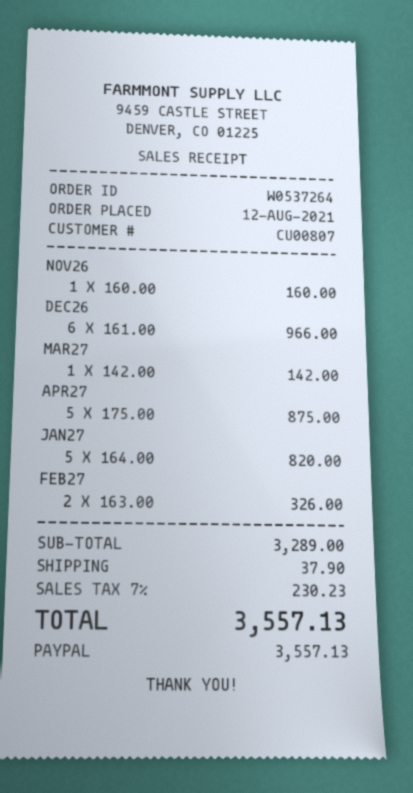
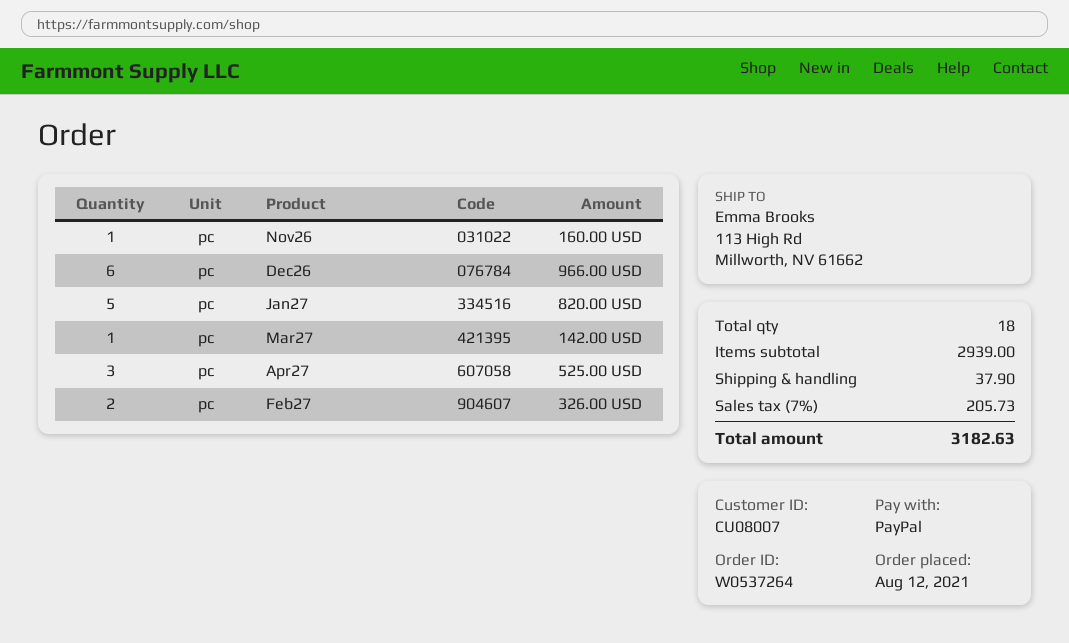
customer number: CU00807 -> CU08007
APR27: 5 for 875.00 -> 3 for 525.00
subtotal: 3289.00 -> 2939.00
tax: 7% = 230.23 -> 7% = 205.73
total: 3557.13 -> 3182.63

